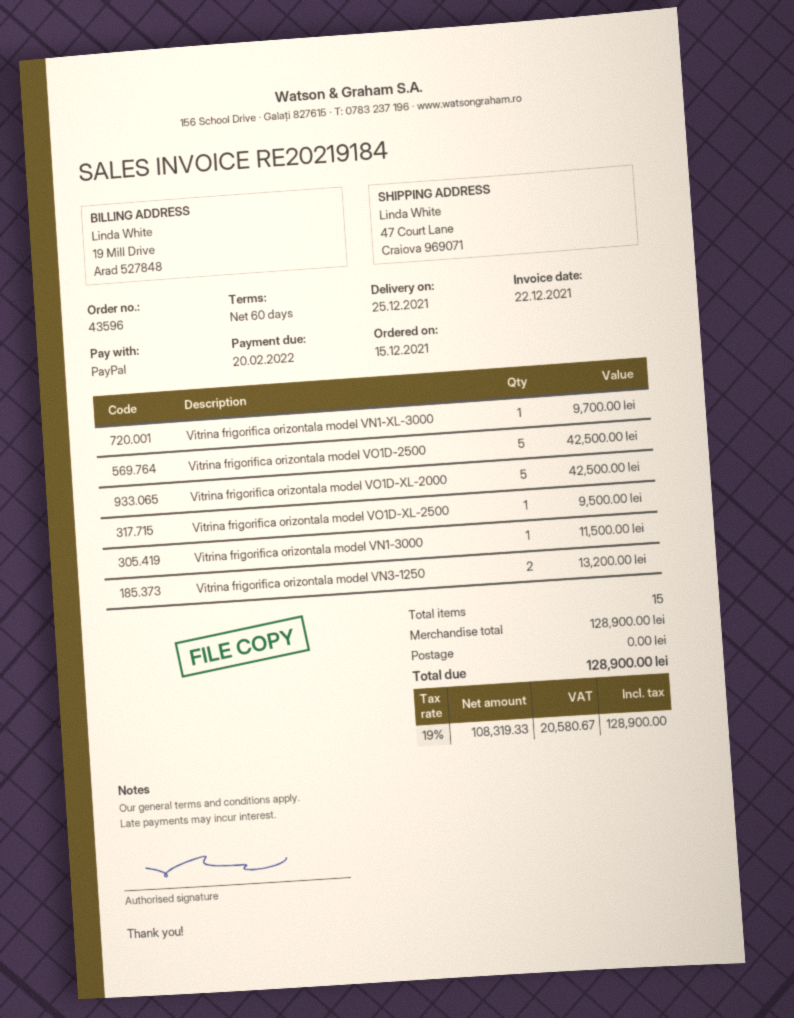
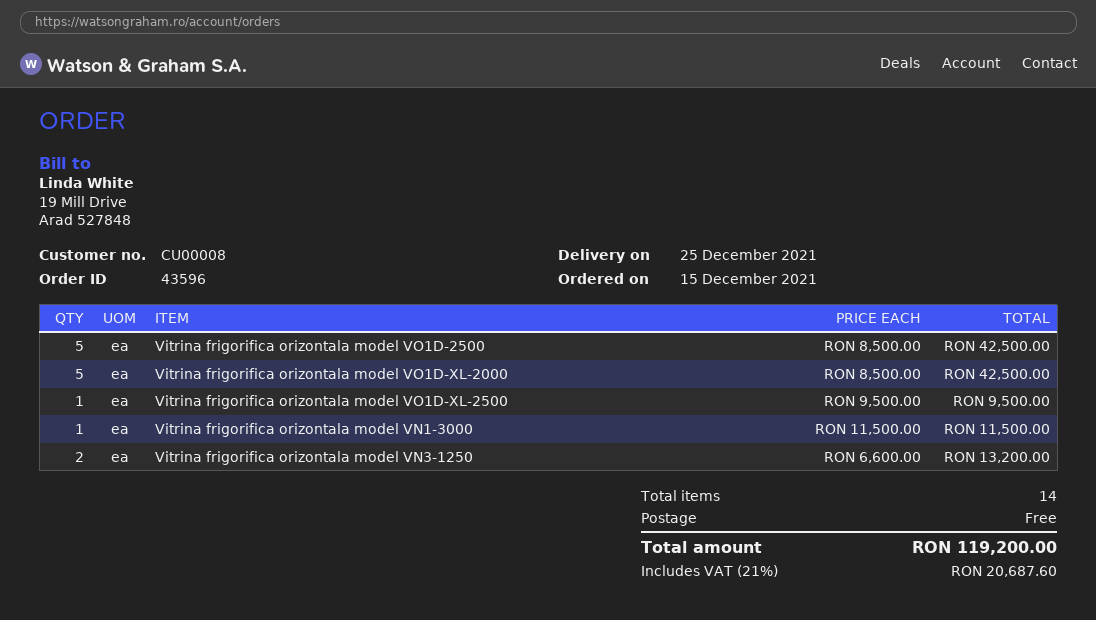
Vitrina frigorifica orizontala model VN1-XL-3000: 1 for 9700.00 -> none
total quantity: 15 -> 14
tax: 19% = 20580.67 -> 21% = 20687.60
total: 128900.00 -> 119200.00

